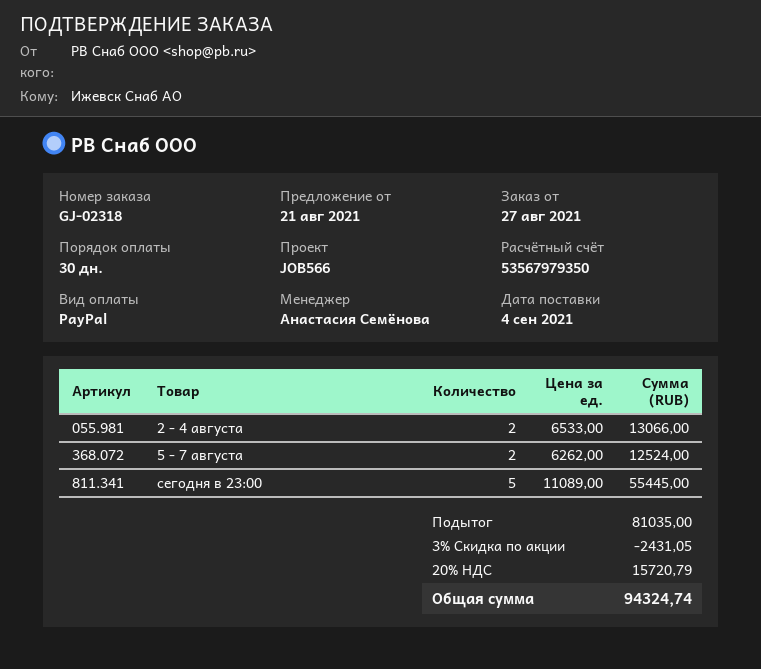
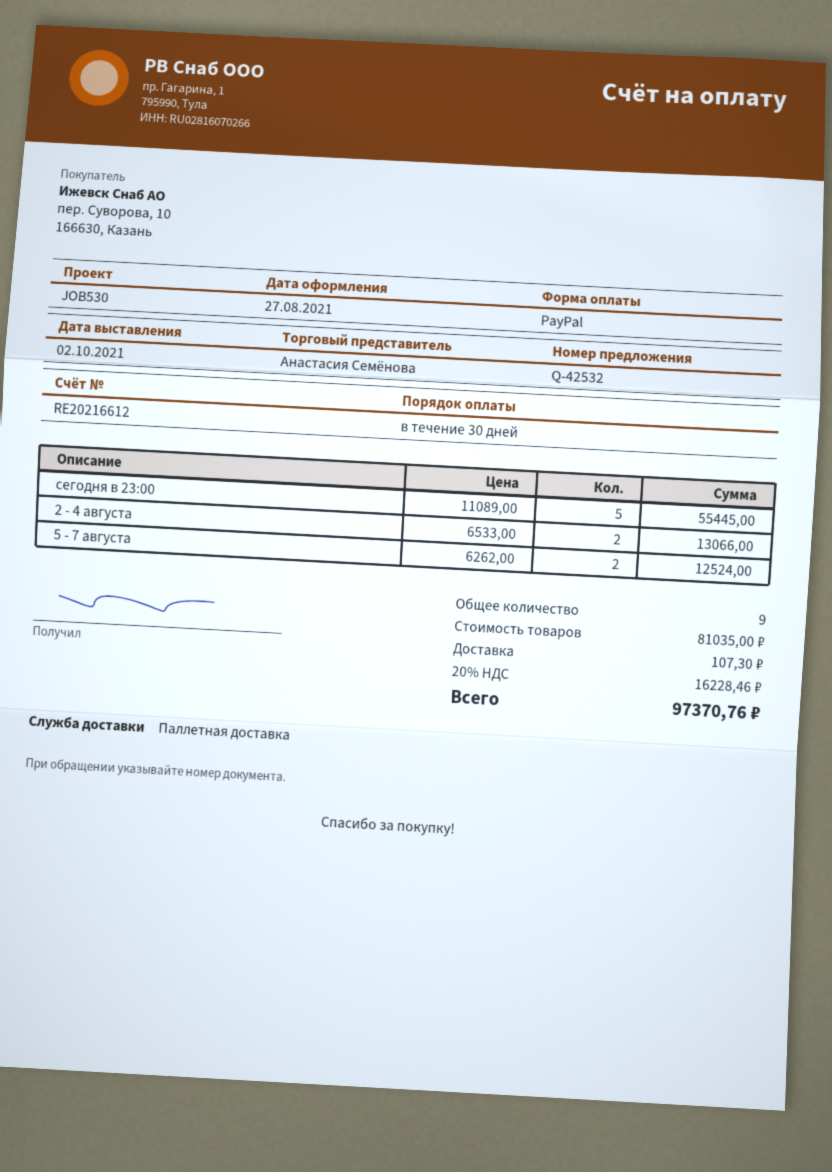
reference: JOB566 -> JOB530
discount: 3% = 2431.05 -> none
shipping: none -> 107.30
tax: 20% = 15720.79 -> 20% = 16228.46
total: 94324.74 -> 97370.76

